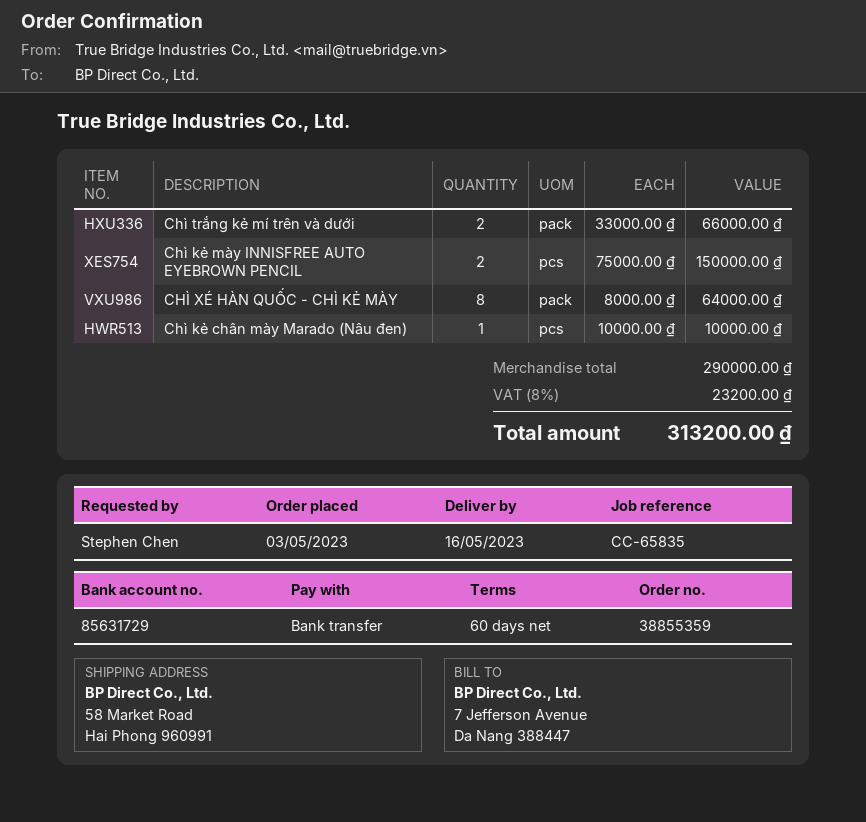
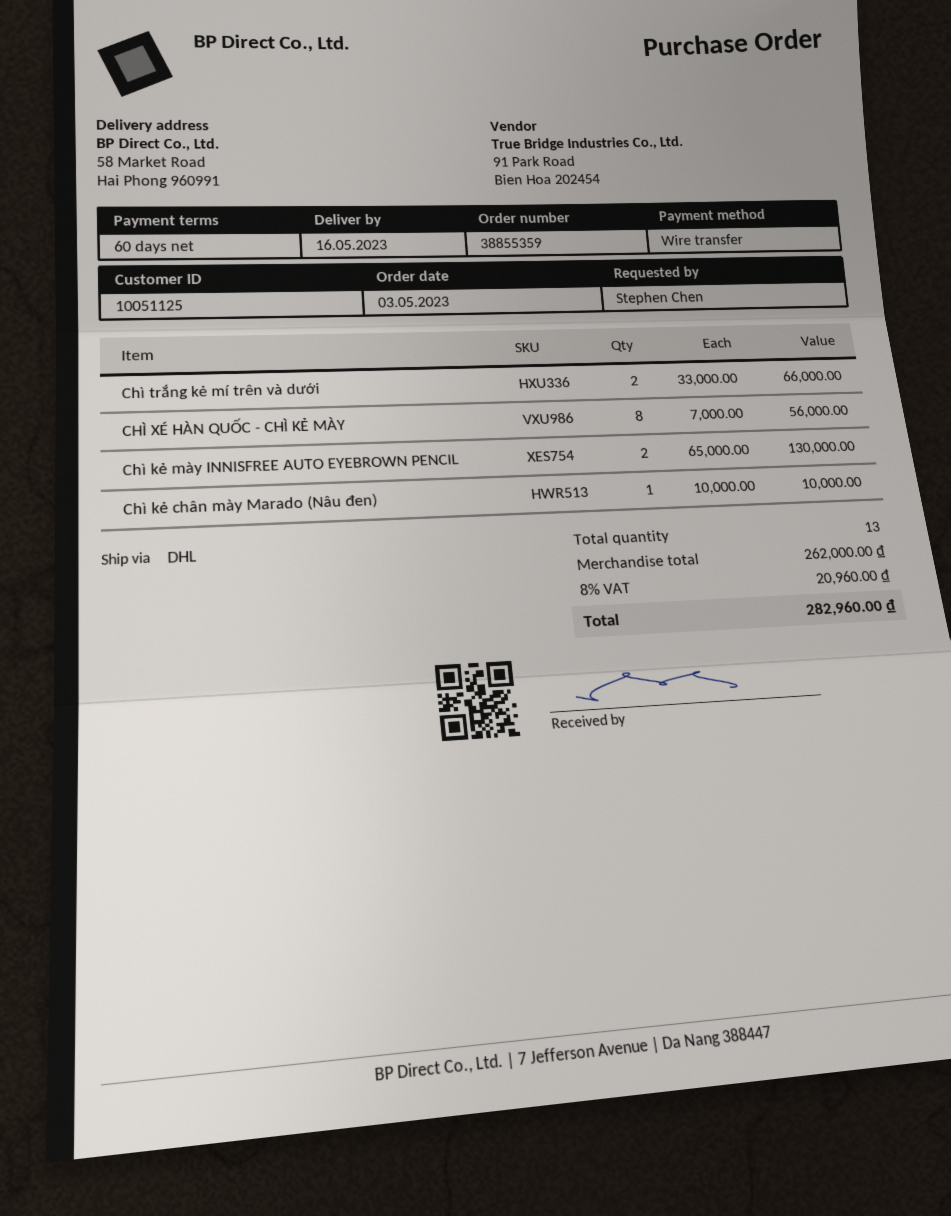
Chì kẻ mày INNISFREE AUTO EYEBROWN PENCIL: 2 x 75000.00 = 150000.00 -> 2 x 65000.00 = 130000.00
CHÌ XÉ HÀN QUỐC - CHÌ KẺ MÀY: 8 x 8000.00 = 64000.00 -> 8 x 7000.00 = 56000.00
subtotal: 290000.00 -> 262000.00
tax: 8% = 23200.00 -> 8% = 20960.00
total: 313200.00 -> 282960.00

